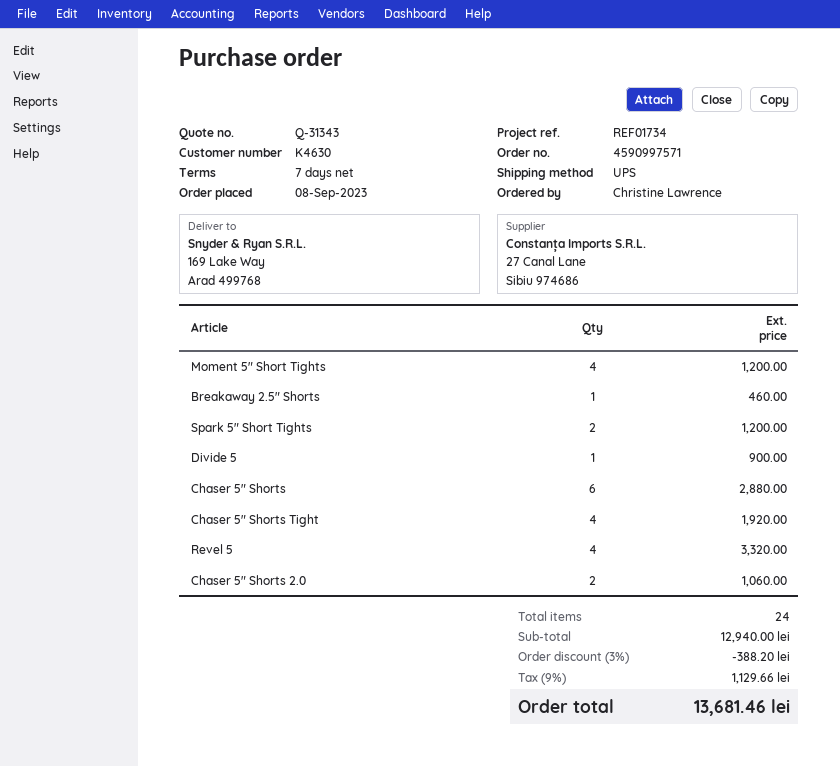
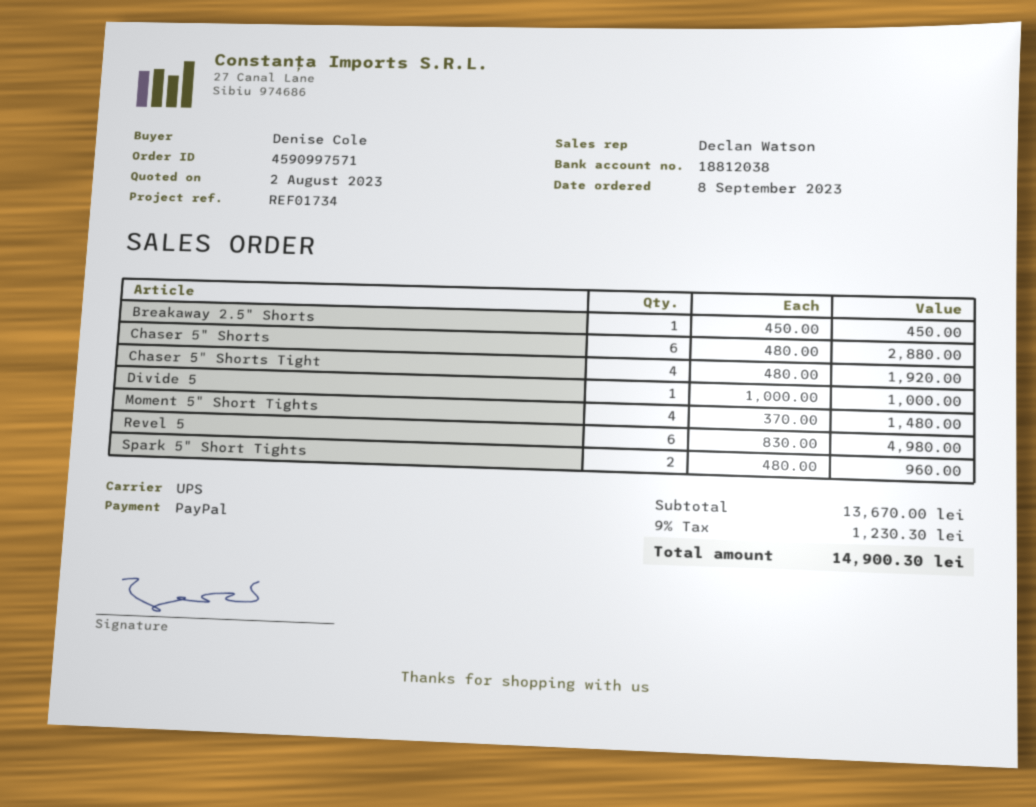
ordered by: Christine Lawrence -> Denise Cole
Moment 5" Short Tights: 4 for 1200.00 -> 4 for 1480.00
Breakaway 2.5" Shorts: 1 for 460.00 -> 1 for 450.00
Spark 5" Short Tights: 2 for 1200.00 -> 2 for 960.00
Divide 5: 1 for 900.00 -> 1 for 1000.00
Revel 5: 4 for 3320.00 -> 6 for 4980.00
Chaser 5" Shorts 2.0: 2 for 1060.00 -> none
subtotal: 12940.00 -> 13670.00
discount: 3% = 388.20 -> none
tax: 9% = 1129.66 -> 9% = 1230.30
total: 13681.46 -> 14900.30

